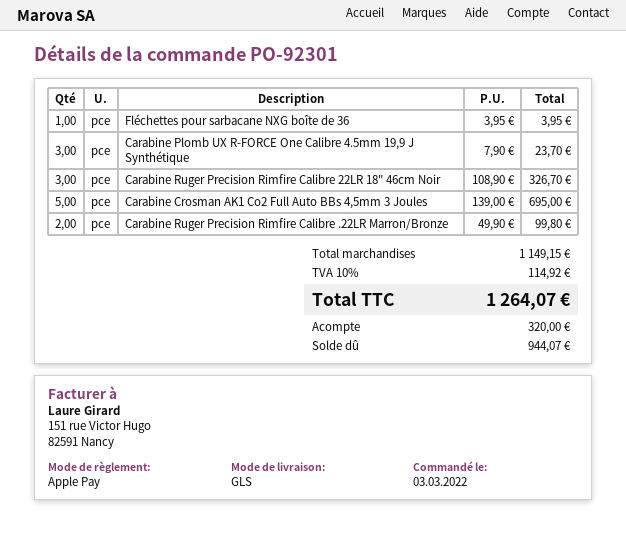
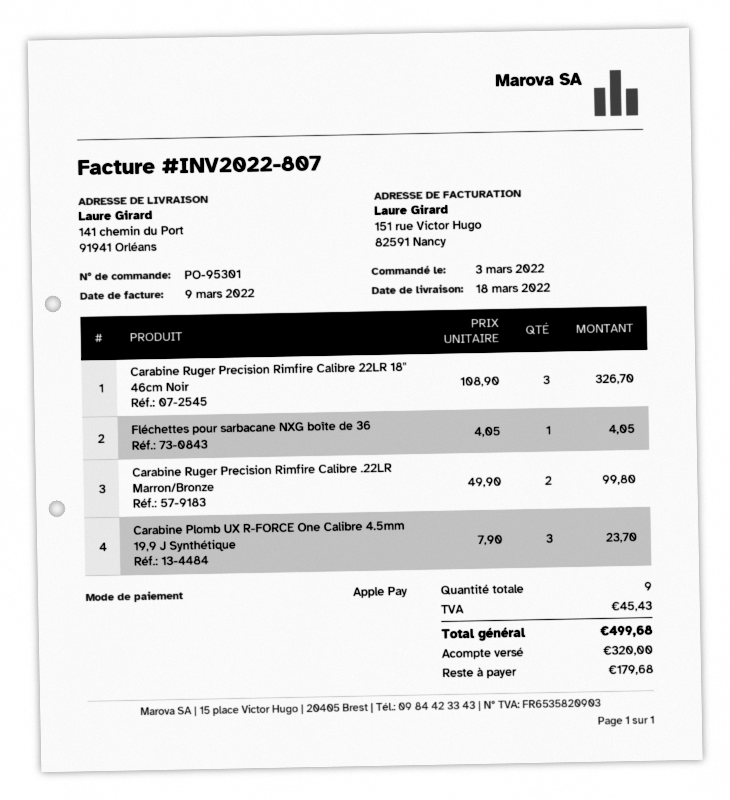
order number: PO-92301 -> PO-95301
Fléchettes pour sarbacane NXG boîte de 36: 1 x 3.95 = 3.95 -> 1 x 4.05 = 4.05
Carabine Crosman AK1 Co2 Full Auto BBs 4,5mm 3 Joules: 5 x 139.00 = 695.00 -> none
tax: 114.92 -> 45.43
total: 1264.07 -> 499.68
balance: 944.07 -> 179.68

